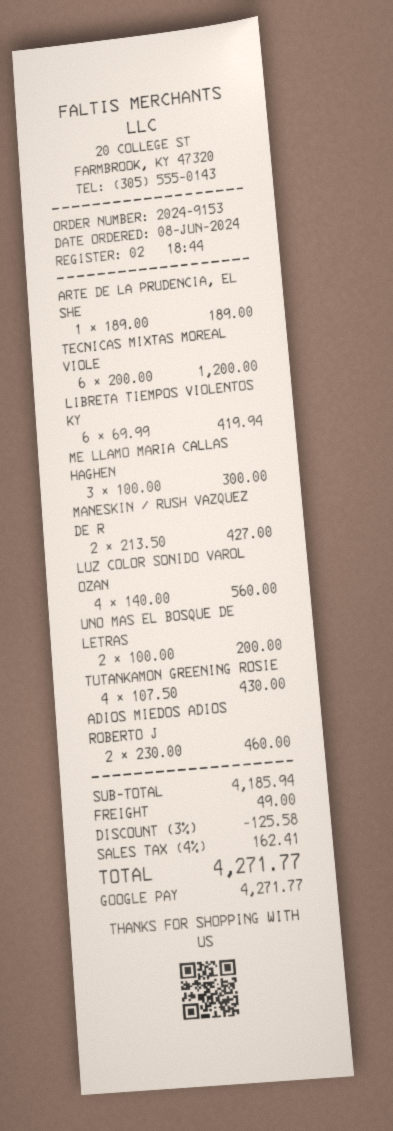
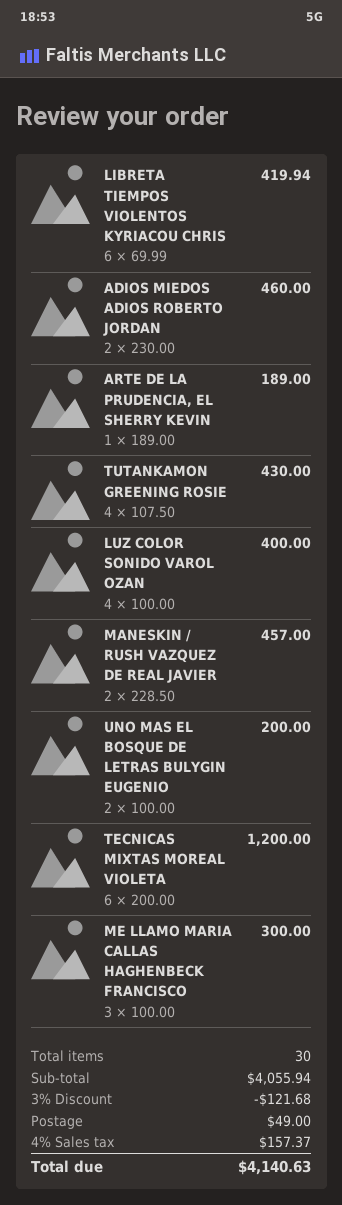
MANESKIN / RUSH VAZQUEZ DE R: 2 x 213.50 = 427.00 -> 2 x 228.50 = 457.00
LUZ COLOR SONIDO VAROL OZAN: 4 x 140.00 = 560.00 -> 4 x 100.00 = 400.00
subtotal: 4185.94 -> 4055.94
discount: 3% = 125.58 -> 3% = 121.68
tax: 4% = 162.41 -> 4% = 157.37
total: 4271.77 -> 4140.63

